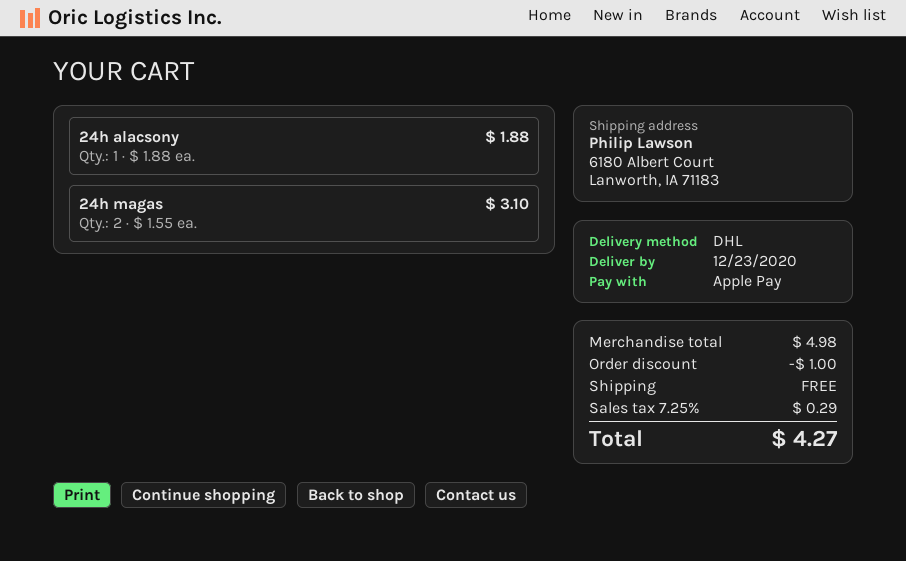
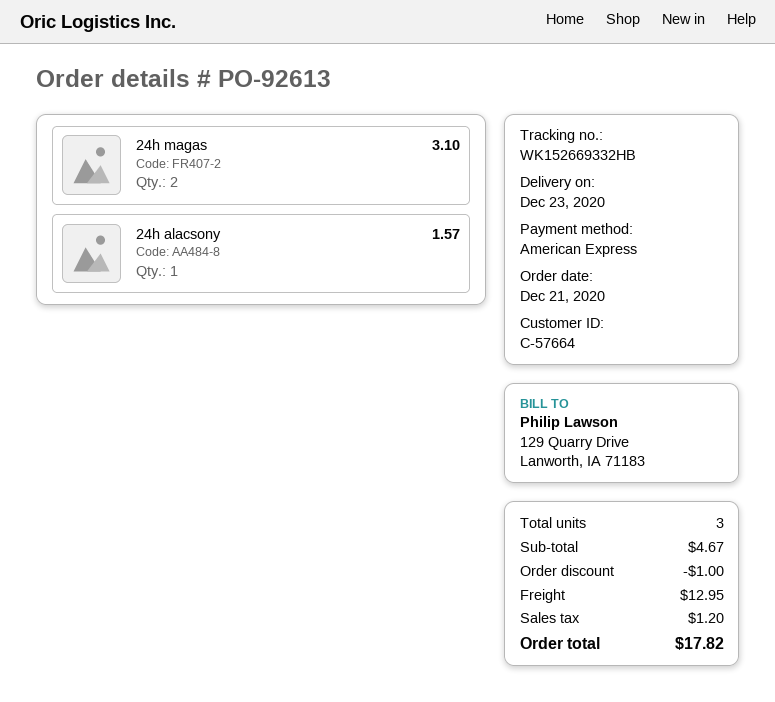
payment method: Apple Pay -> American Express
24h alacsony: 1 for 1.88 -> 1 for 1.57
subtotal: 4.98 -> 4.67
shipping: 0.00 -> 12.95
tax: 0.29 -> 1.20
total: 4.27 -> 17.82

